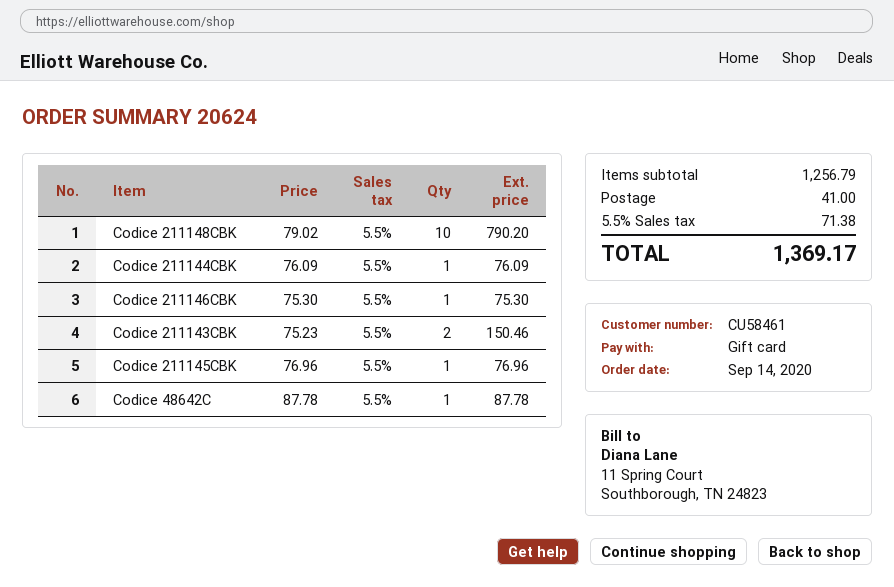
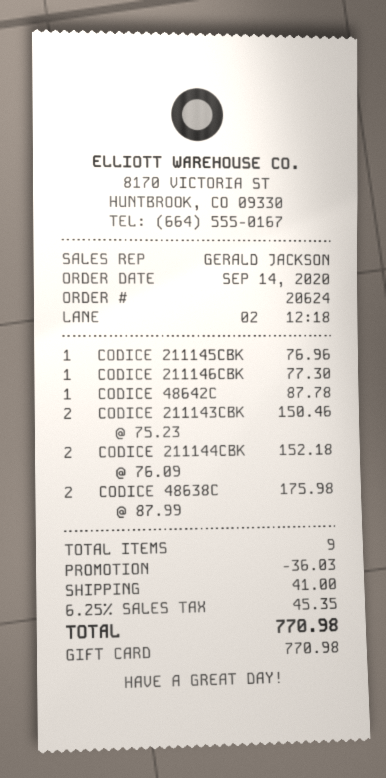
Codice 211148CBK: 10 x 79.02 = 790.20 -> none
Codice 211144CBK: 1 x 76.09 = 76.09 -> 2 x 76.09 = 152.18
Codice 211146CBK: 1 x 75.30 = 75.30 -> 1 x 77.30 = 77.30
CODICE 48638C: none -> 2 x 87.99 = 175.98
discount: none -> 36.03
tax: 5.5% = 71.38 -> 6.25% = 45.35
total: 1369.17 -> 770.98

